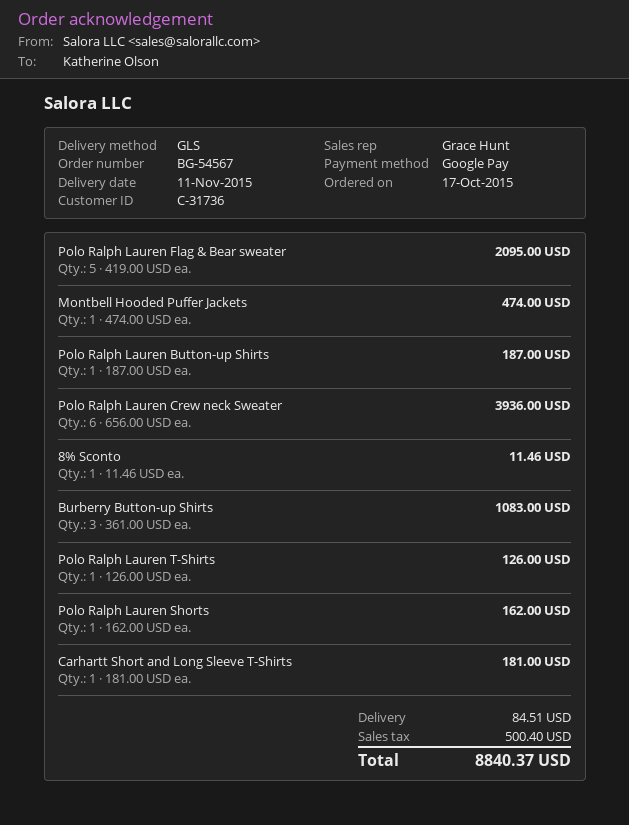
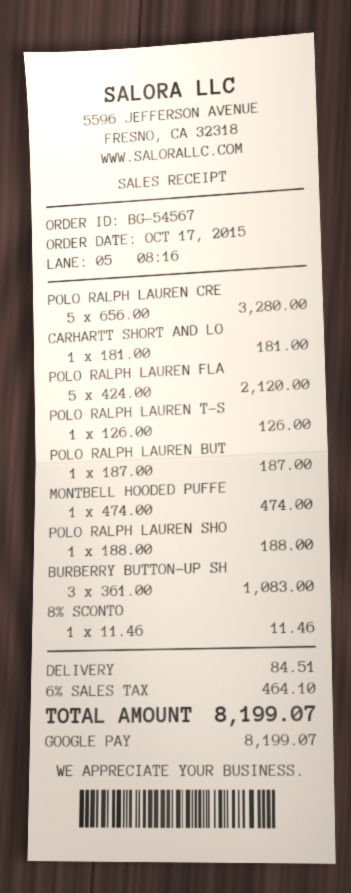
Polo Ralph Lauren Flag & Bear sweater: 5 x 419.00 = 2095.00 -> 5 x 424.00 = 2120.00
Polo Ralph Lauren Crew neck Sweater: 6 x 656.00 = 3936.00 -> 5 x 656.00 = 3280.00
Polo Ralph Lauren Shorts: 1 x 162.00 = 162.00 -> 1 x 188.00 = 188.00
tax: 500.40 -> 464.10
total: 8840.37 -> 8199.07

